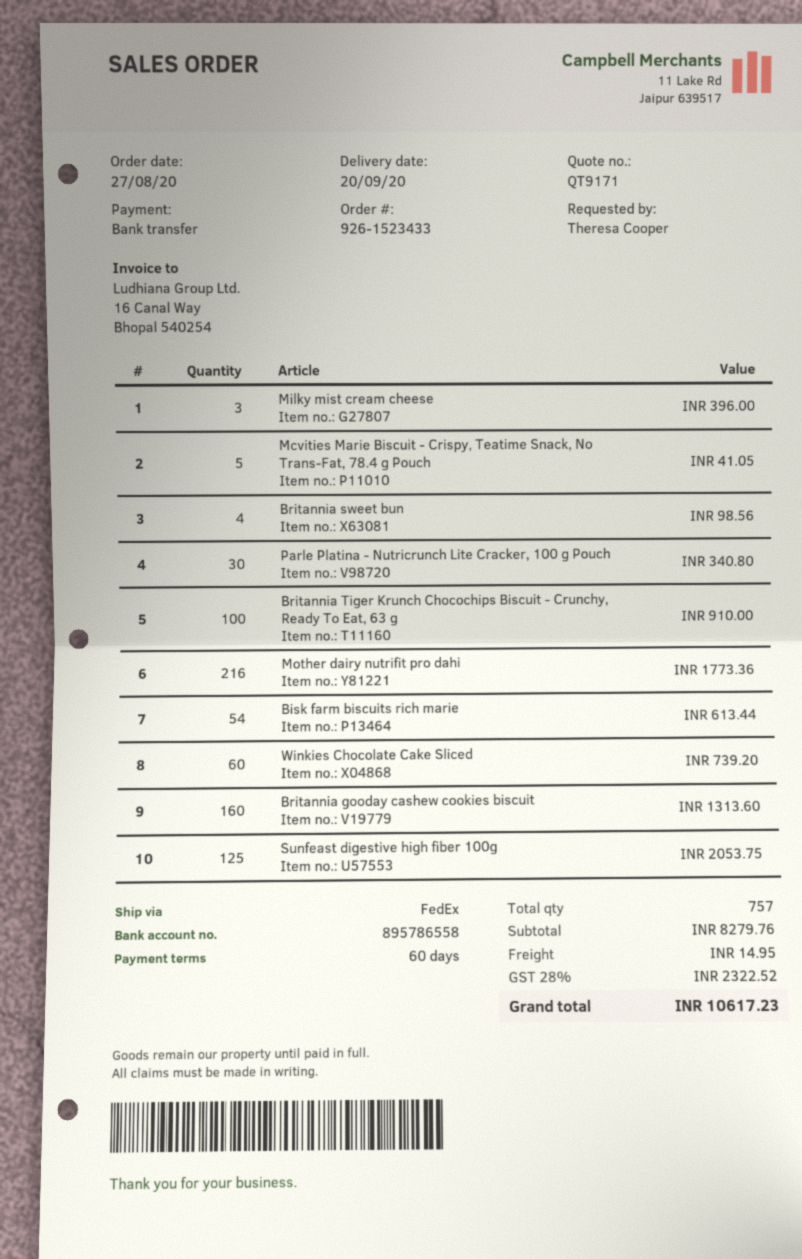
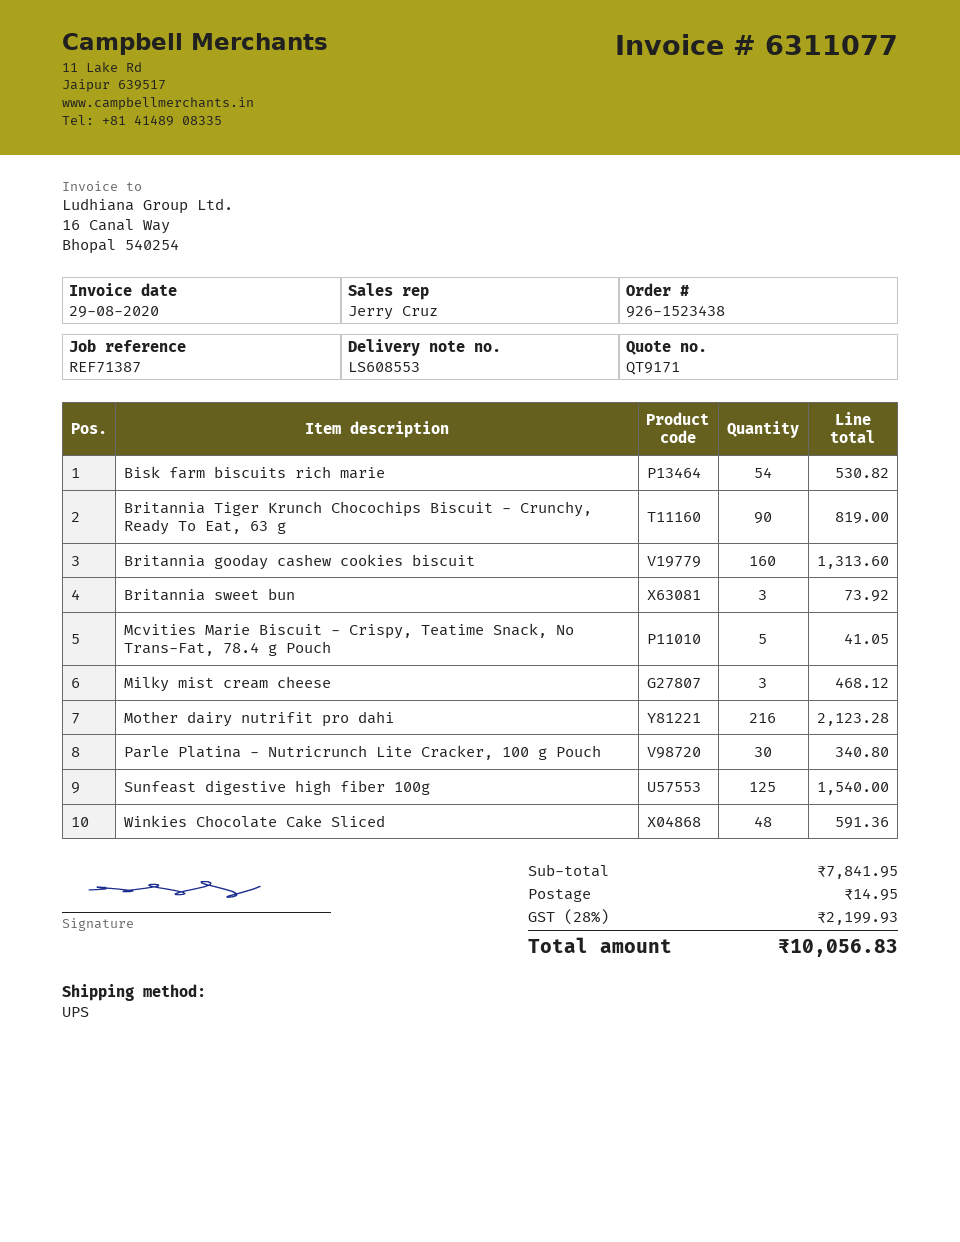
order number: 926-1523433 -> 926-1523438
shipping method: FedEx -> UPS
Milky mist cream cheese: 3 for 396.00 -> 3 for 468.12
Britannia sweet bun: 4 for 98.56 -> 3 for 73.92
Britannia Tiger Krunch Chocochips Biscuit - Crunchy, Ready To Eat, 63 g: 100 for 910.00 -> 90 for 819.00
Mother dairy nutrifit pro dahi: 216 for 1773.36 -> 216 for 2123.28
Bisk farm biscuits rich marie: 54 for 613.44 -> 54 for 530.82
Winkies Chocolate Cake Sliced: 60 for 739.20 -> 48 for 591.36
Sunfeast digestive high fiber 100g: 125 for 2053.75 -> 125 for 1540.00
subtotal: 8279.76 -> 7841.95
tax: 28% = 2322.52 -> 28% = 2199.93
total: 10617.23 -> 10056.83

